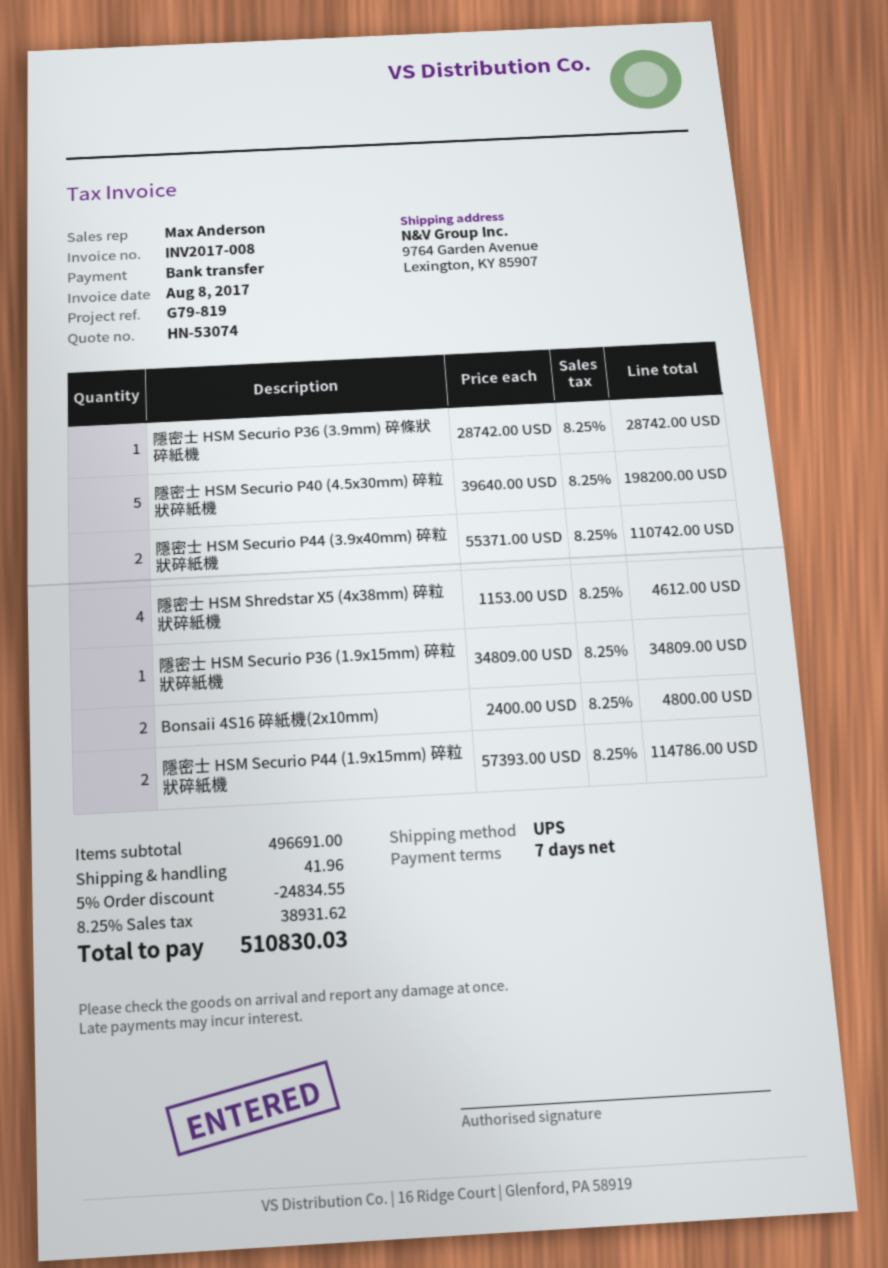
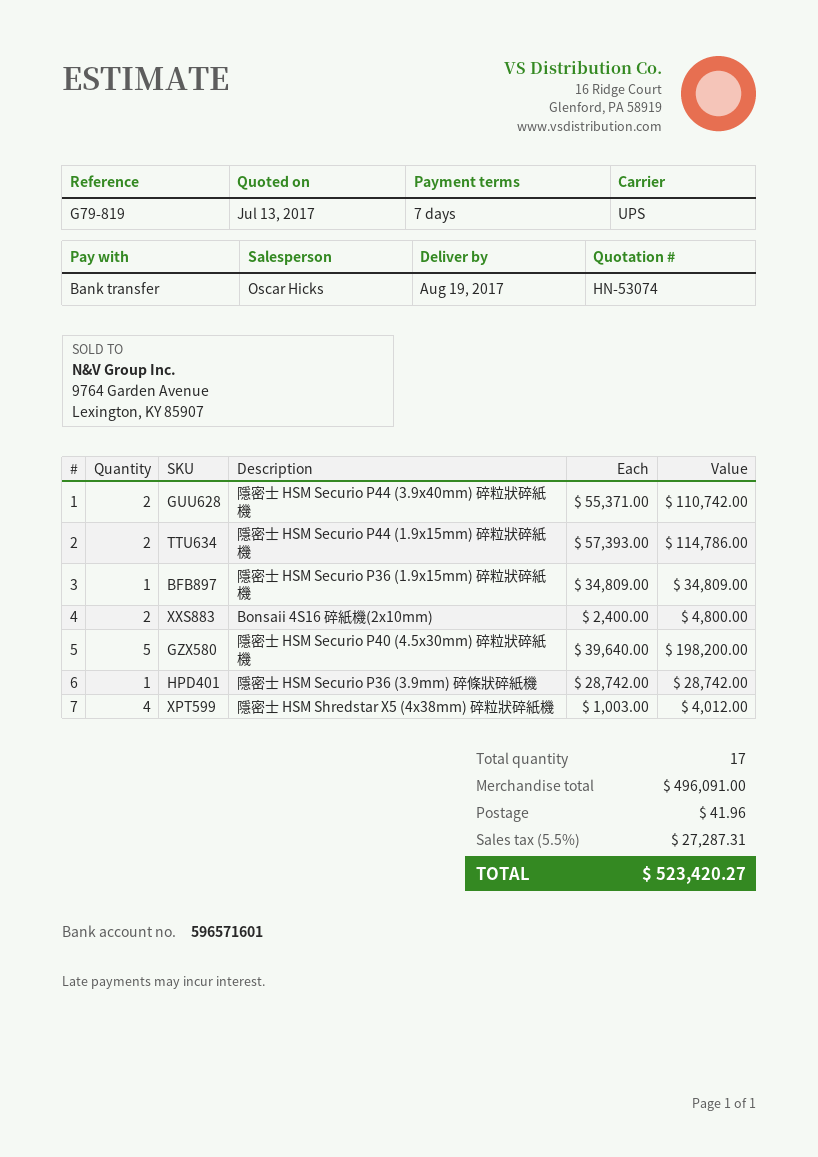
sales rep: Max Anderson -> Oscar Hicks
隱密士 HSM Shredstar X5 (4x38mm) 碎粒狀碎紙機: 4 x 1153.00 = 4612.00 -> 4 x 1003.00 = 4012.00
subtotal: 496691.00 -> 496091.00
discount: 5% = 24834.55 -> none
tax: 8.25% = 38931.62 -> 5.5% = 27287.31
total: 510830.03 -> 523420.27

